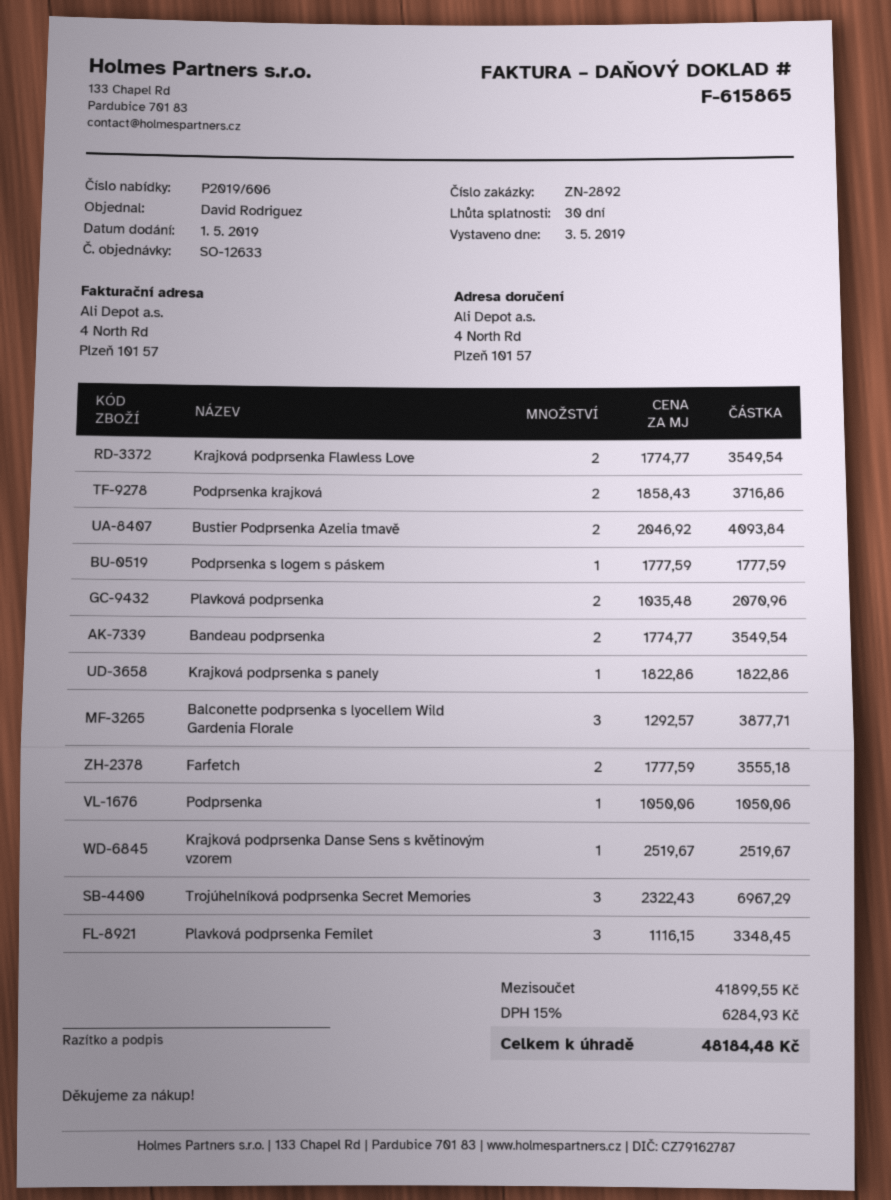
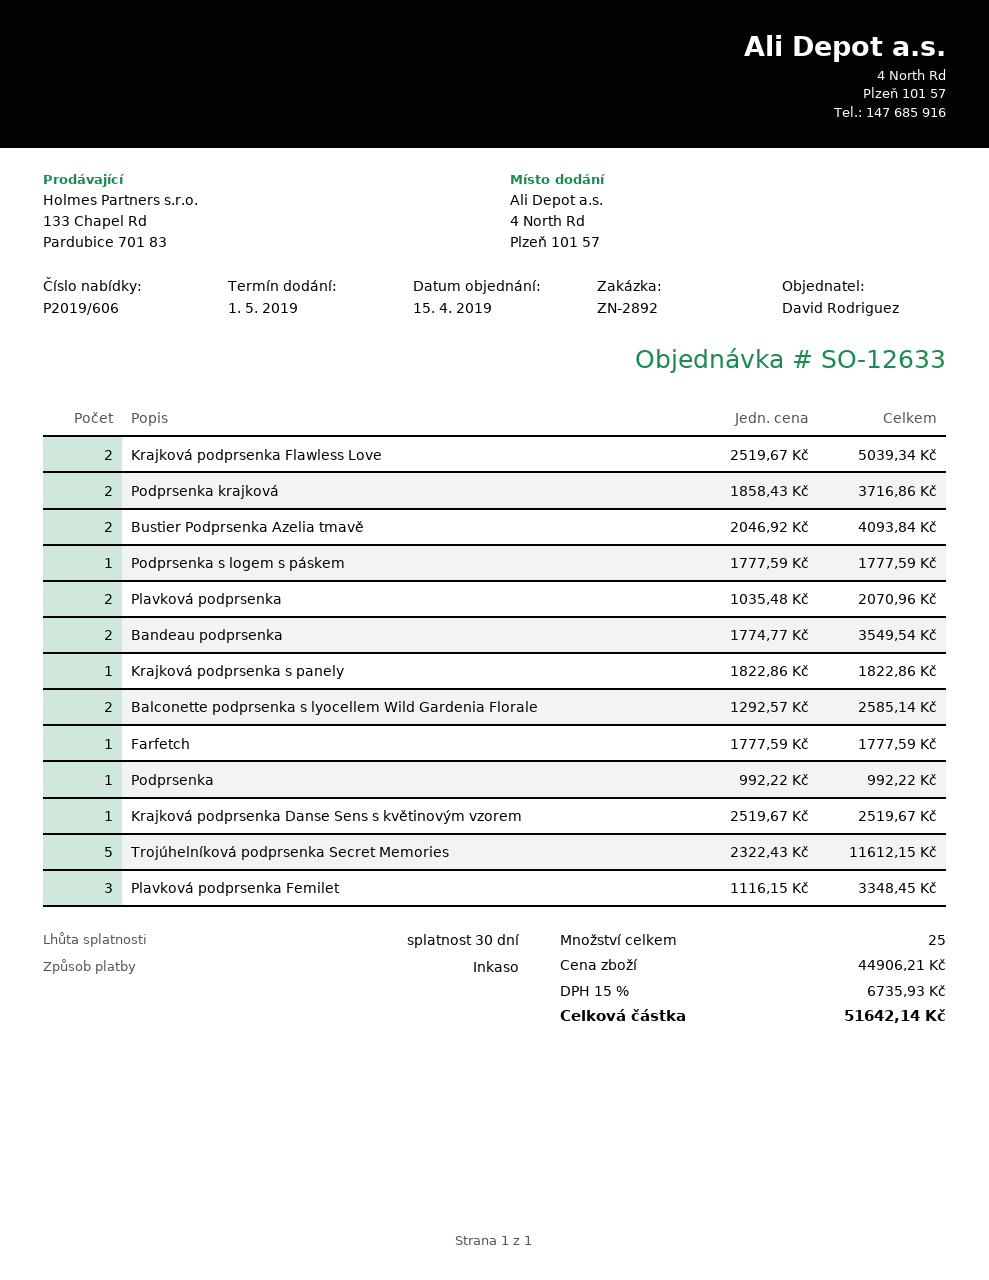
Krajková podprsenka Flawless Love: 2 x 1774.77 = 3549.54 -> 2 x 2519.67 = 5039.34
Balconette podprsenka s lyocellem Wild Gardenia Florale: 3 x 1292.57 = 3877.71 -> 2 x 1292.57 = 2585.14
Farfetch: 2 x 1777.59 = 3555.18 -> 1 x 1777.59 = 1777.59
Podprsenka: 1 x 1050.06 = 1050.06 -> 1 x 992.22 = 992.22
Trojúhelníková podprsenka Secret Memories: 3 x 2322.43 = 6967.29 -> 5 x 2322.43 = 11612.15
subtotal: 41899.55 -> 44906.21
tax: 15% = 6284.93 -> 15% = 6735.93
total: 48184.48 -> 51642.14

